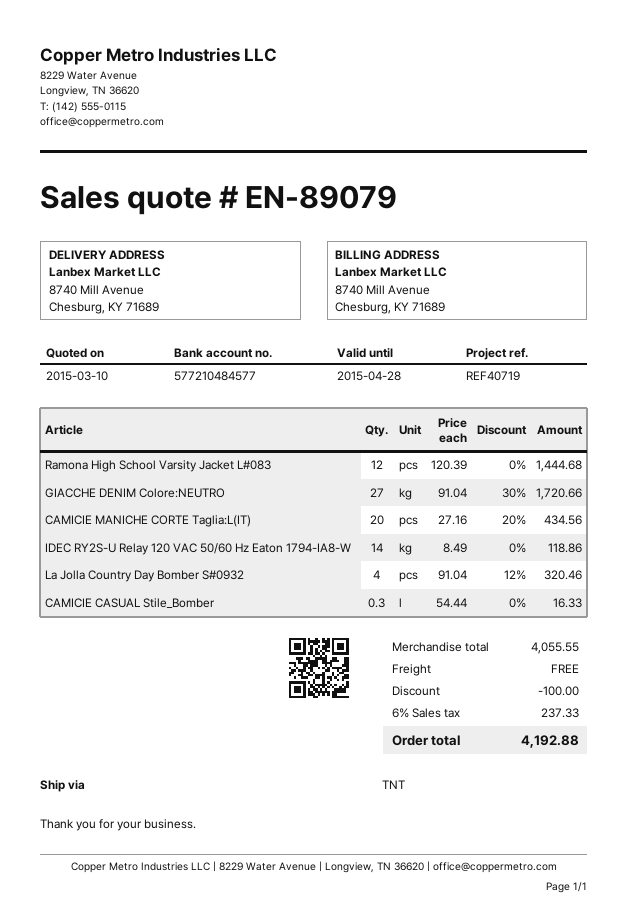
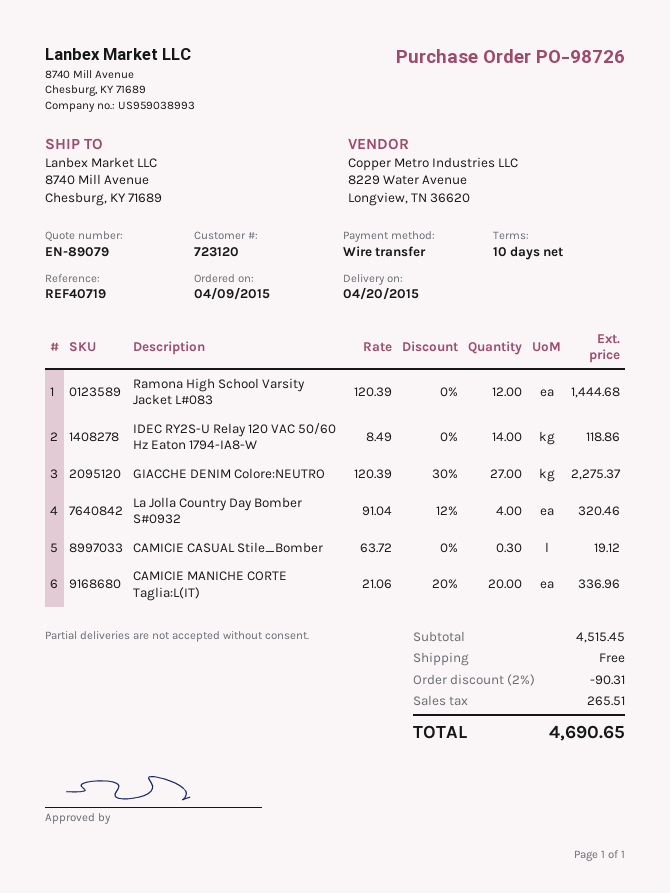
GIACCHE DENIM Colore:NEUTRO: 27 x 91.04 - 30% = 1720.66 -> 27 x 120.39 - 30% = 2275.37
CAMICIE MANICHE CORTE Taglia:L(IT): 20 x 27.16 - 20% = 434.56 -> 20 x 21.06 - 20% = 336.96
CAMICIE CASUAL Stile_Bomber: 0.3 x 54.44 = 16.33 -> 0.3 x 63.72 = 19.12
subtotal: 4055.55 -> 4515.45
discount: 100.00 -> 90.31
tax: 237.33 -> 265.51
total: 4192.88 -> 4690.65

